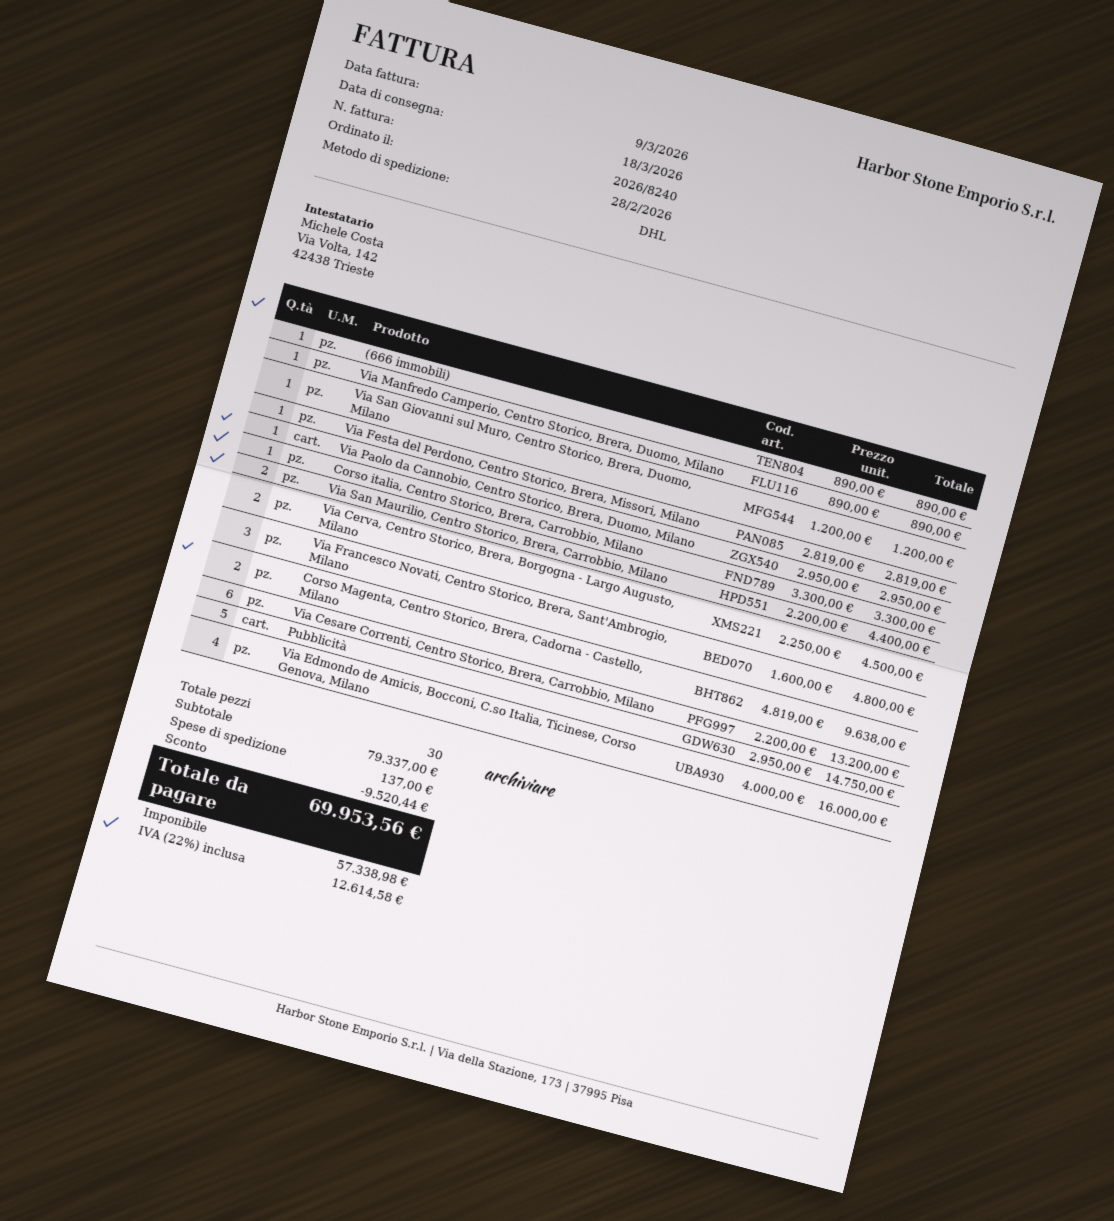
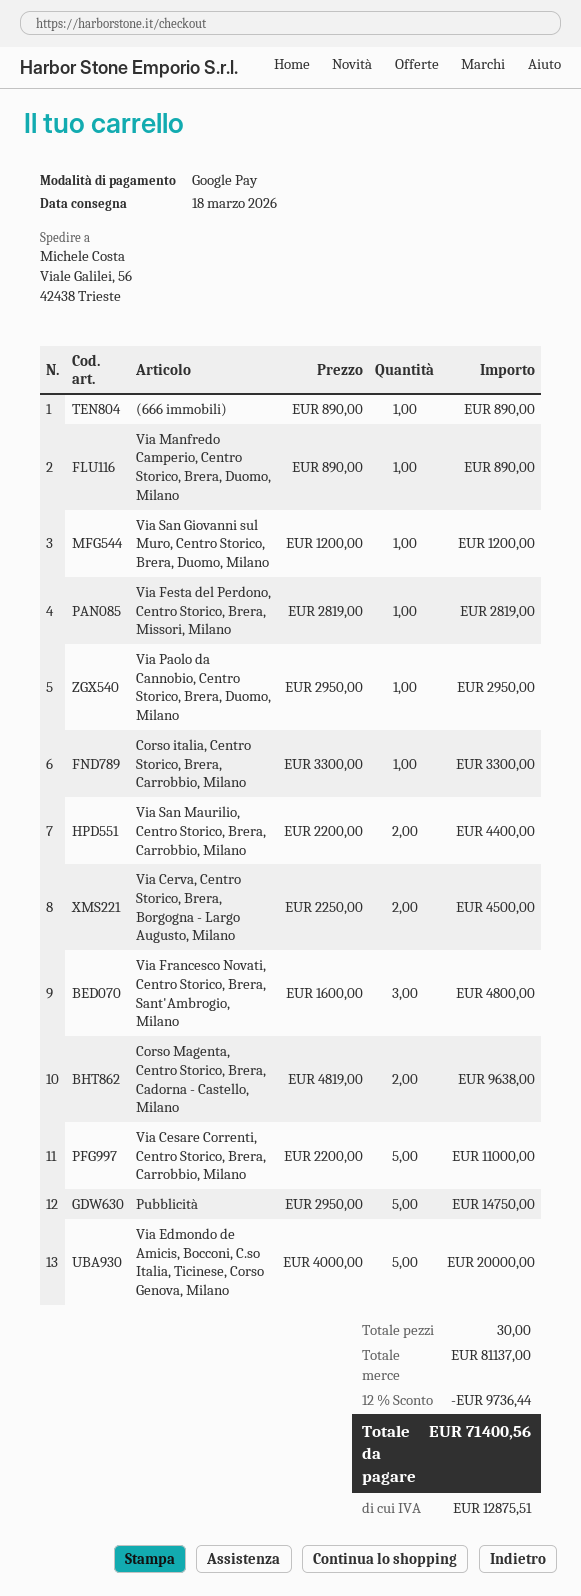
Via Cesare Correnti, Centro Storico, Brera, Carrobbio, Milano: 6 x 2200.00 = 13200.00 -> 5 x 2200.00 = 11000.00
Via Edmondo de Amicis, Bocconi, C.so Italia, Ticinese, Corso Genova, Milano: 4 x 4000.00 = 16000.00 -> 5 x 4000.00 = 20000.00
subtotal: 79337.00 -> 81137.00
discount: 9520.44 -> 9736.44
shipping: 137.00 -> none
tax: 12614.58 -> 12875.51
total: 69953.56 -> 71400.56

